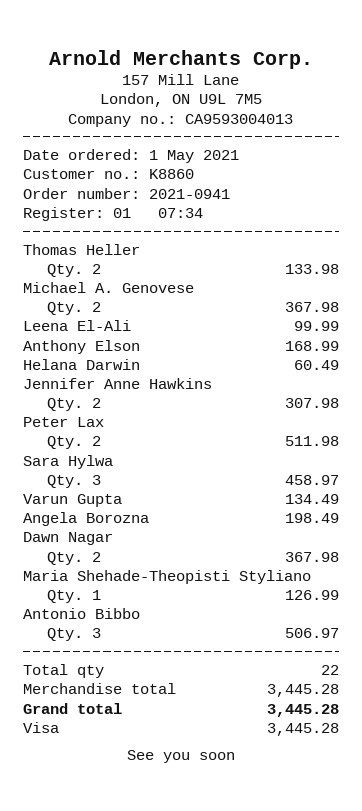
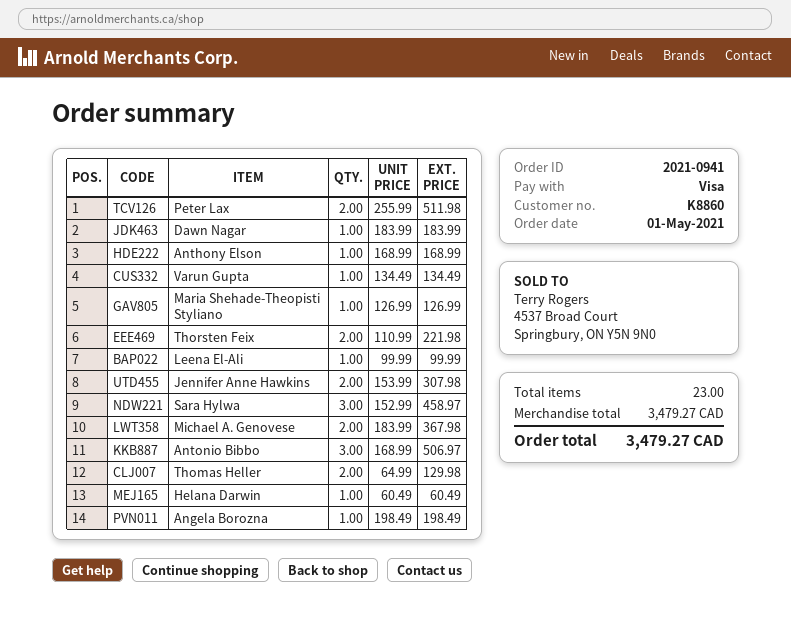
Thomas Heller: 2 for 133.98 -> 2 for 129.98
Dawn Nagar: 2 for 367.98 -> 1 for 183.99
Thorsten Feix: none -> 2 for 221.98
total quantity: 22 -> 23
subtotal: 3445.28 -> 3479.27
total: 3445.28 -> 3479.27

